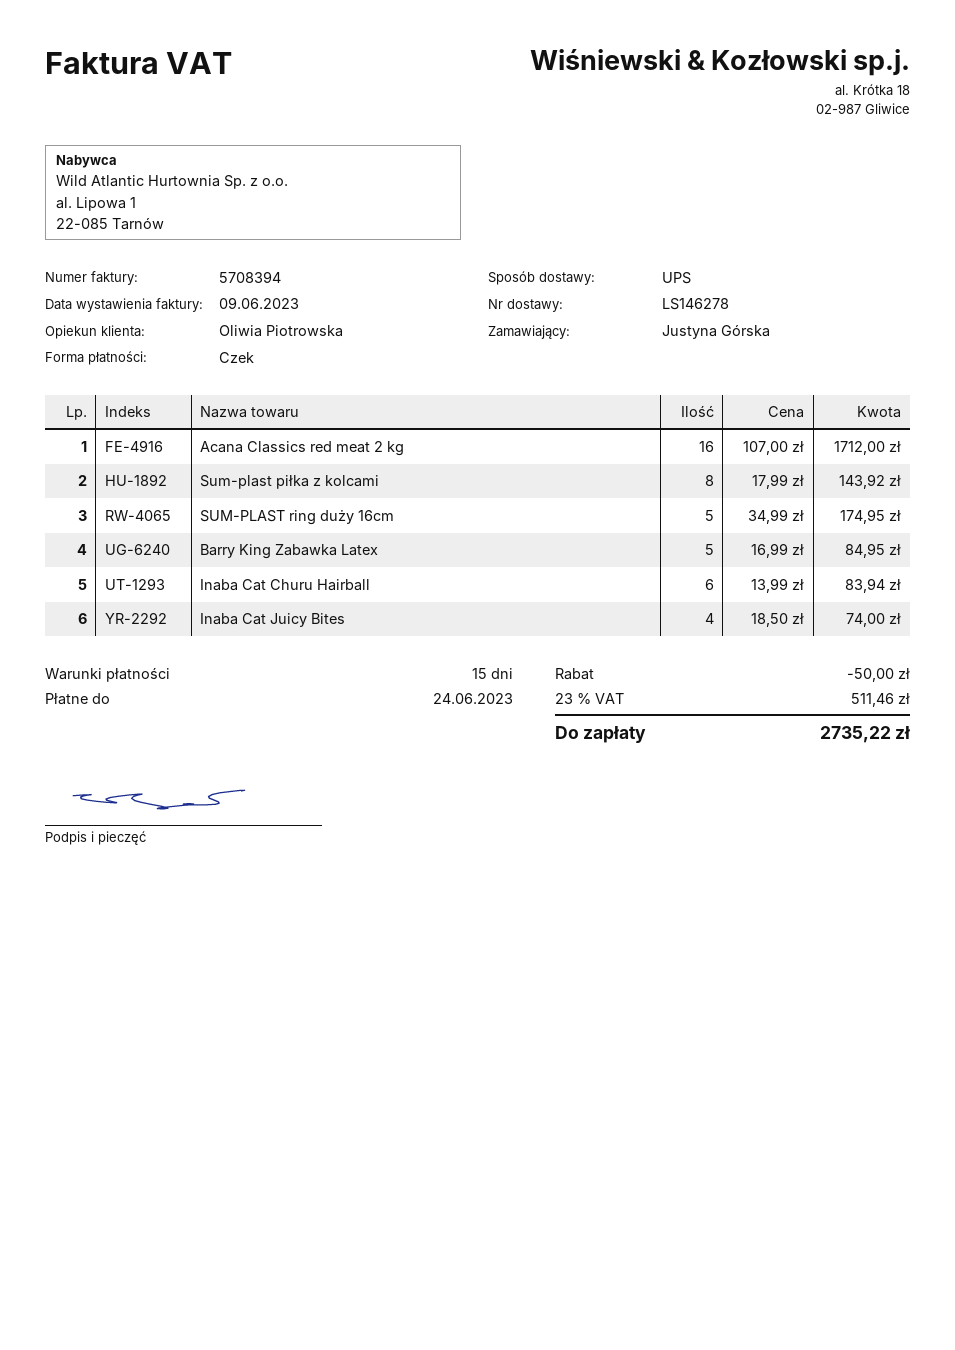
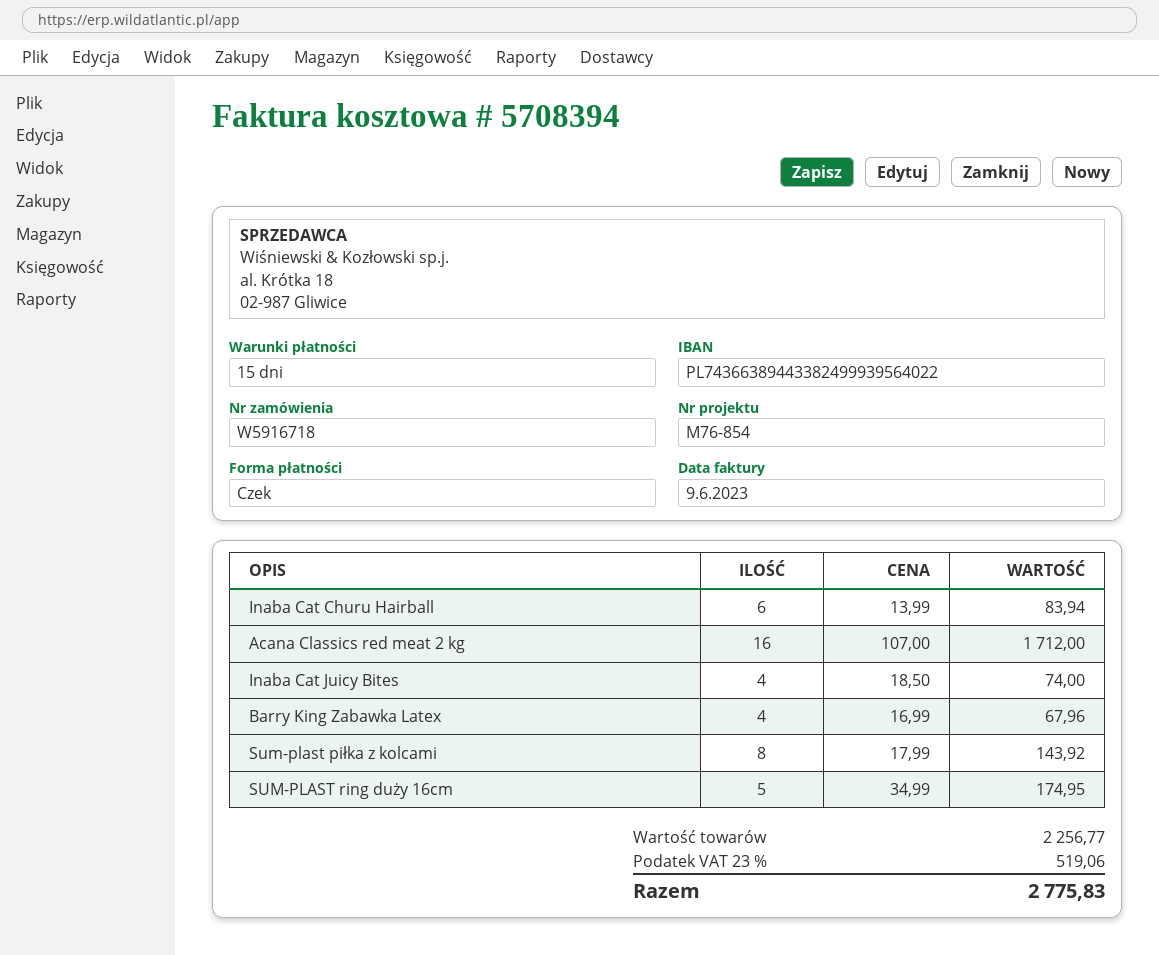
Barry King Zabawka Latex: 5 x 16.99 = 84.95 -> 4 x 16.99 = 67.96
discount: 50.00 -> none
tax: 23% = 511.46 -> 23% = 519.06
total: 2735.22 -> 2775.83

